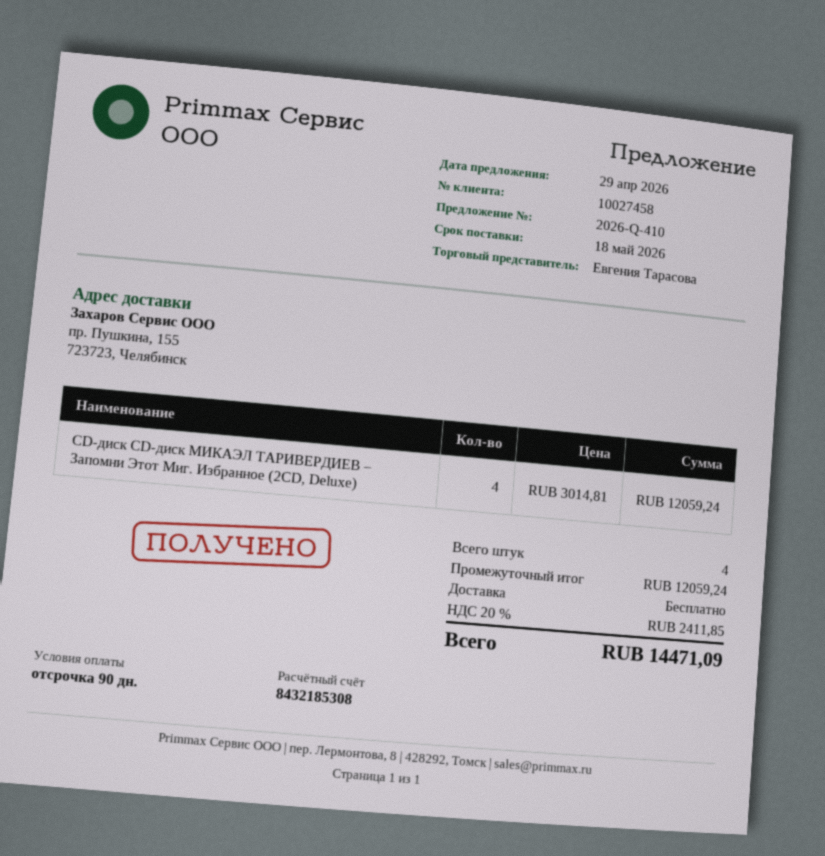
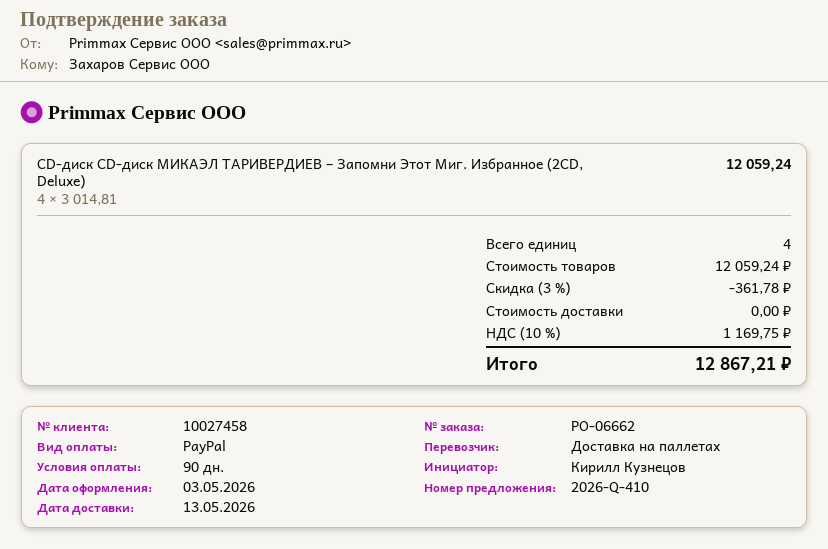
delivery date: 2026-05-18 -> 2026-05-13
discount: none -> 3% = 361.78
tax: 20% = 2411.85 -> 10% = 1169.75
total: 14471.09 -> 12867.21

